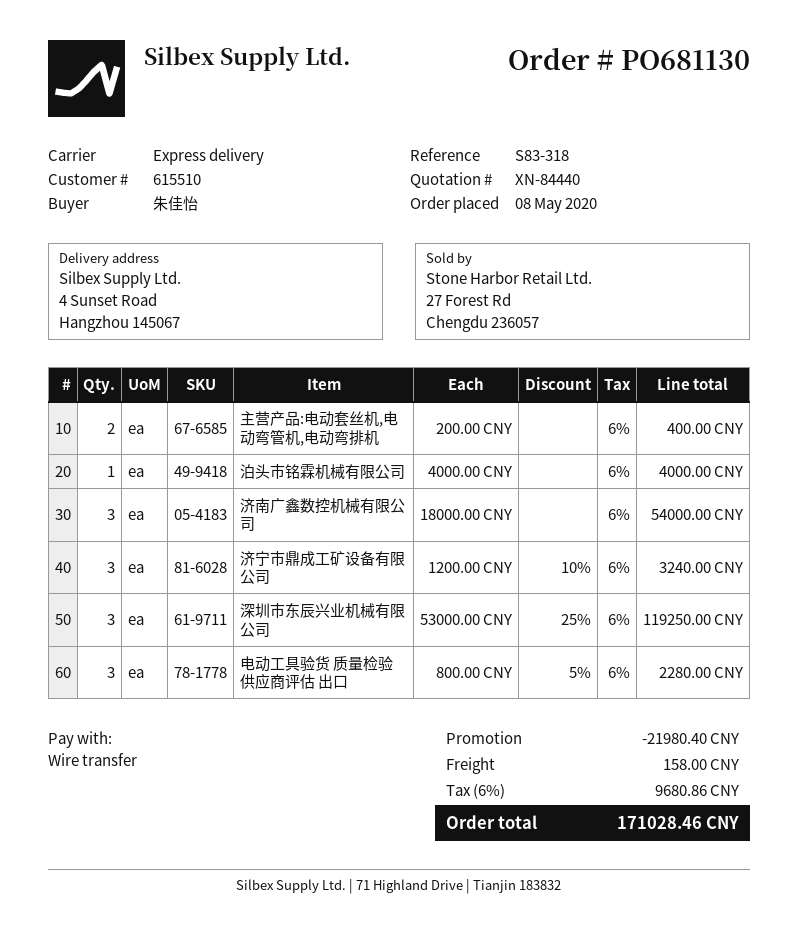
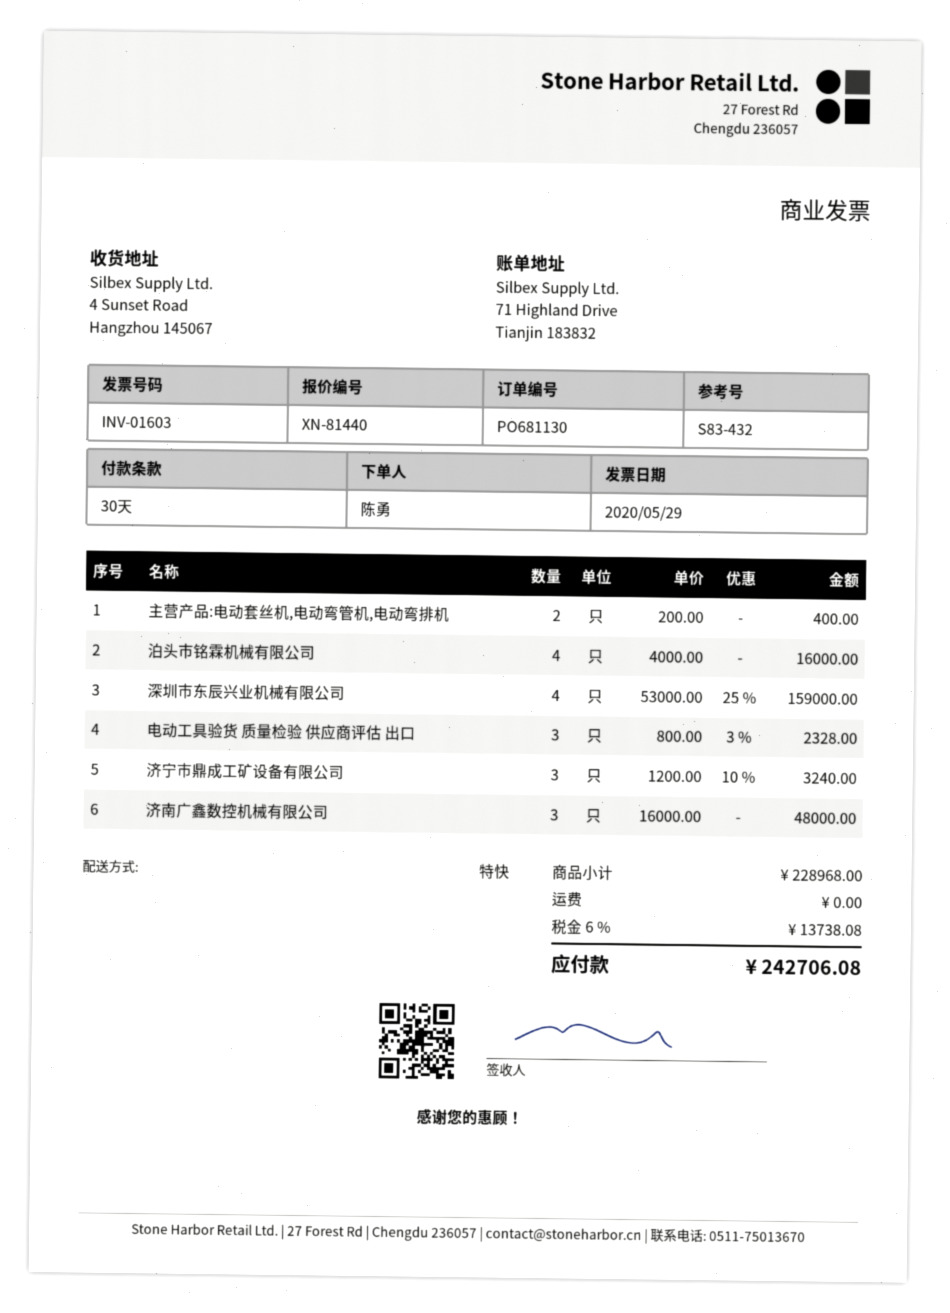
quote number: XN-84440 -> XN-81440
reference: S83-318 -> S83-432
ordered by: 朱佳怡 -> 陈勇
泊头市铭霖机械有限公司: 1 x 4000.00 = 4000.00 -> 4 x 4000.00 = 16000.00
济南广鑫数控机械有限公司: 3 x 18000.00 = 54000.00 -> 3 x 16000.00 = 48000.00
深圳市东辰兴业机械有限公司: 3 x 53000.00 - 25% = 119250.00 -> 4 x 53000.00 - 25% = 159000.00
电动工具验货 质量检验 供应商评估 出口: 3 x 800.00 - 5% = 2280.00 -> 3 x 800.00 - 3% = 2328.00
discount: 21980.40 -> none
shipping: 158.00 -> 0.00
tax: 6% = 9680.86 -> 6% = 13738.08
total: 171028.46 -> 242706.08

